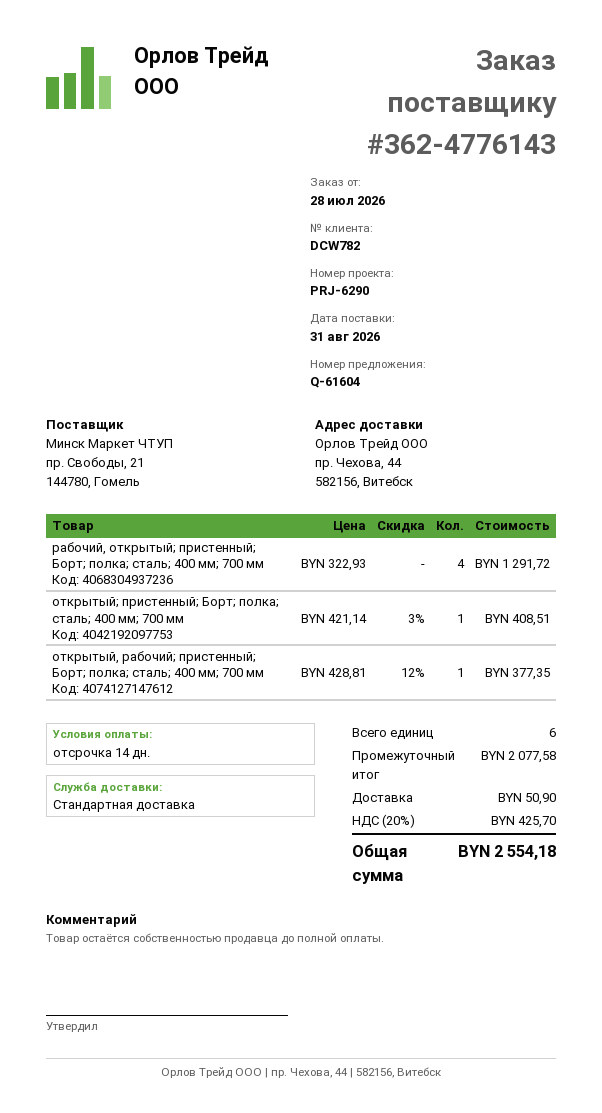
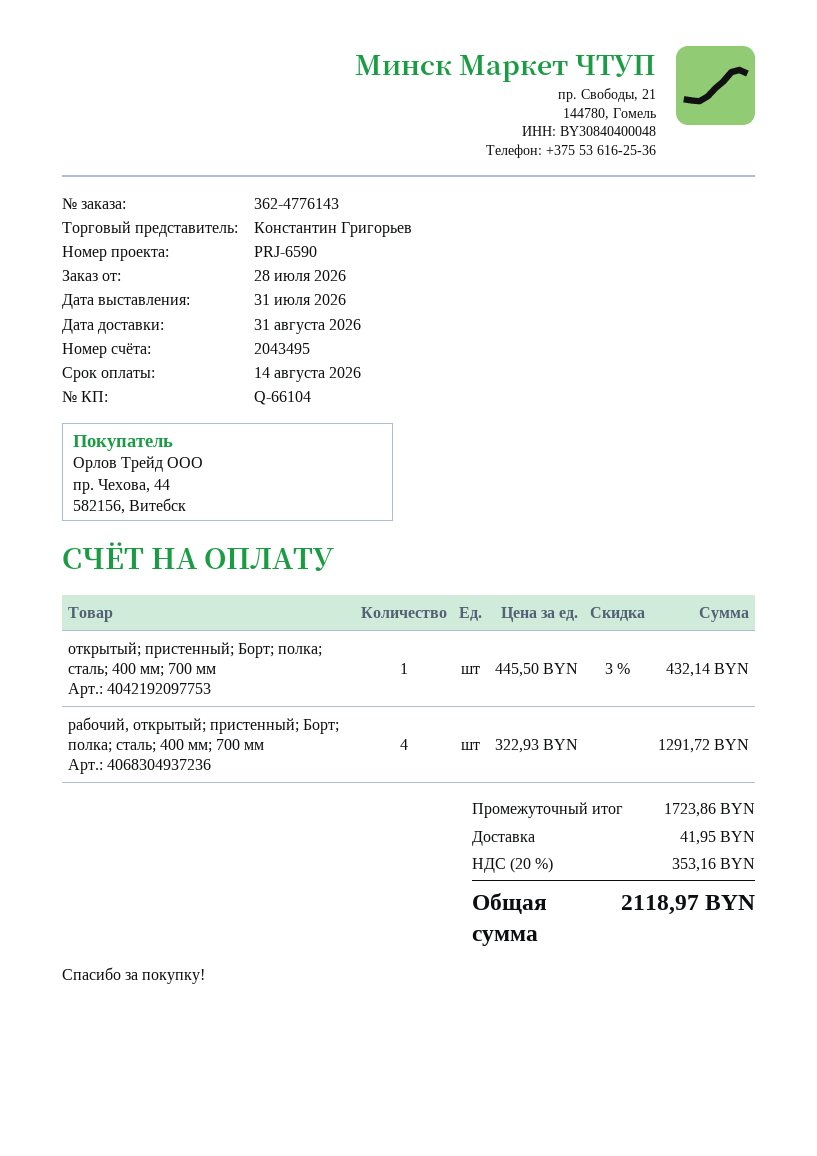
quote number: Q-61604 -> Q-66104
reference: PRJ-6290 -> PRJ-6590
открытый; пристенный; Борт; полка; сталь; 400 мм; 700 мм: 1 x 421.14 - 3% = 408.51 -> 1 x 445.50 - 3% = 432.14
открытый, рабочий; пристенный; Борт; полка; сталь; 400 мм; 700 мм: 1 x 428.81 - 12% = 377.35 -> none
subtotal: 2077.58 -> 1723.86
shipping: 50.90 -> 41.95
tax: 20% = 425.70 -> 20% = 353.16
total: 2554.18 -> 2118.97

